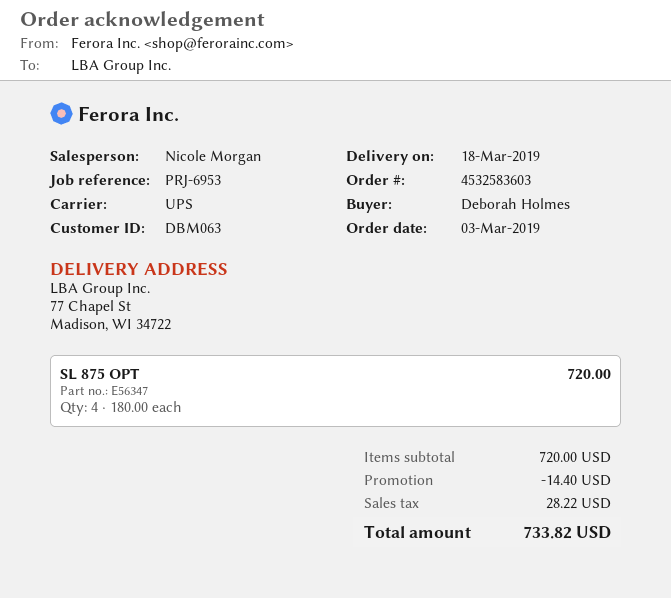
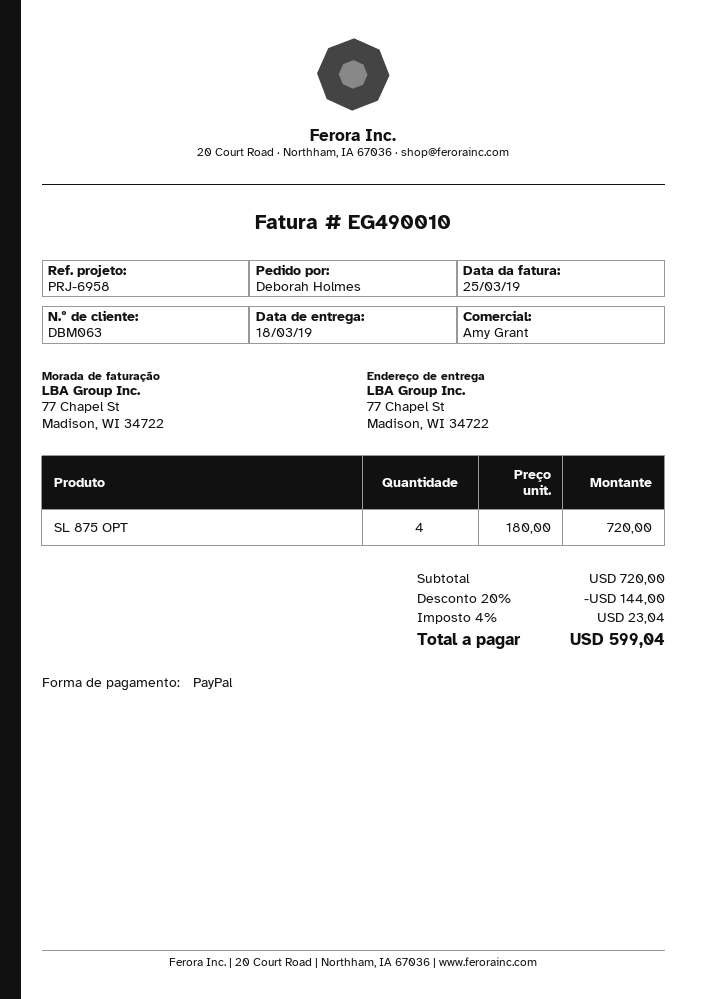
reference: PRJ-6953 -> PRJ-6958
sales rep: Nicole Morgan -> Amy Grant
discount: 14.40 -> 144.00
tax: 28.22 -> 23.04
total: 733.82 -> 599.04

